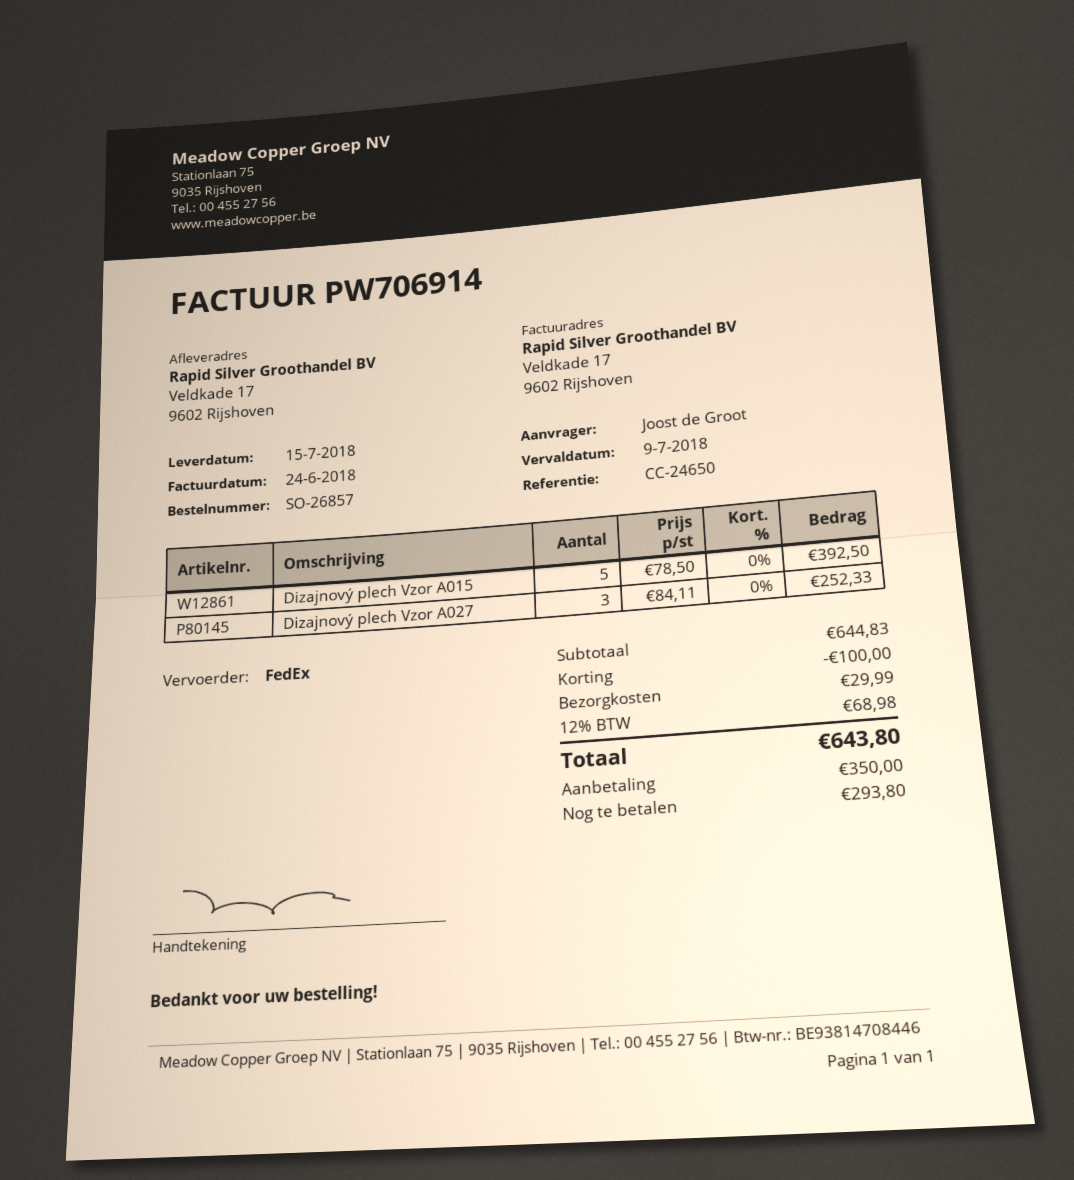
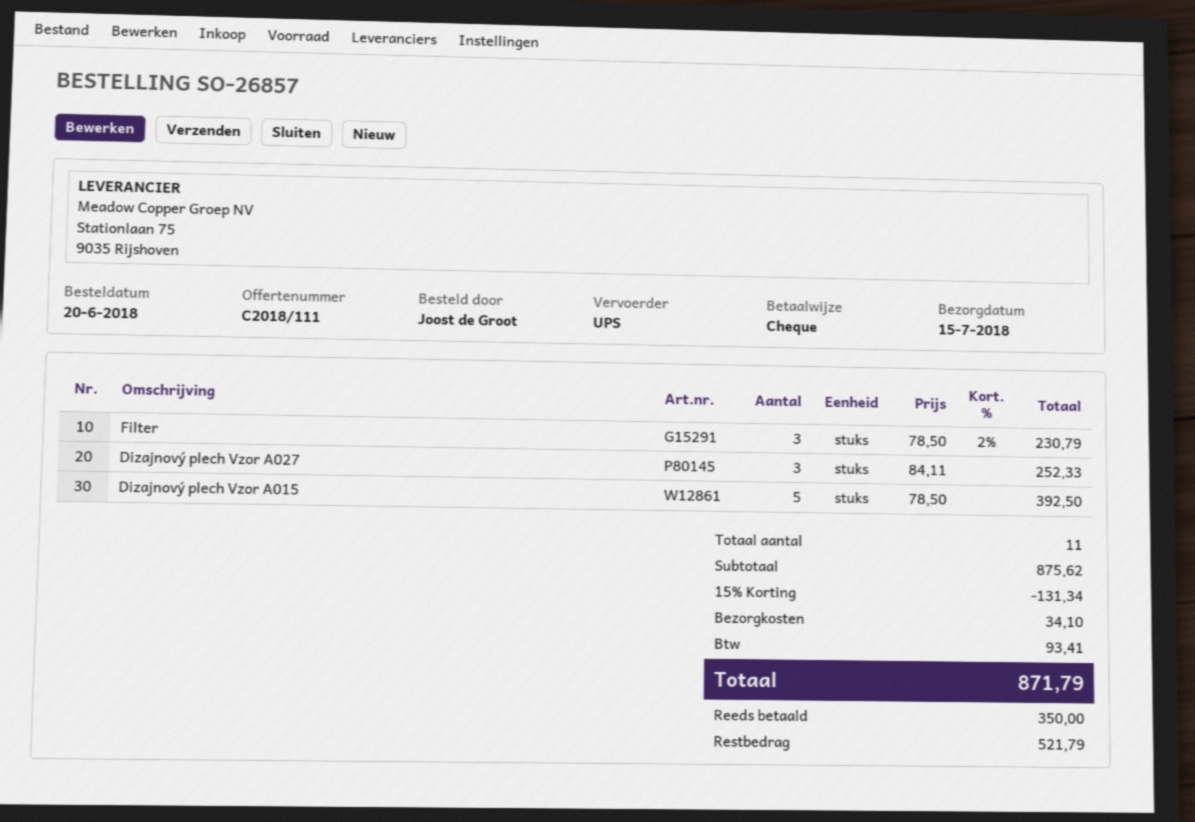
shipping method: FedEx -> UPS
Filter: none -> 3 x 78.50 - 2% = 230.79
subtotal: 644.83 -> 875.62
discount: 100.00 -> 131.34
shipping: 29.99 -> 34.10
tax: 68.98 -> 93.41
total: 643.80 -> 871.79
balance: 293.80 -> 521.79

